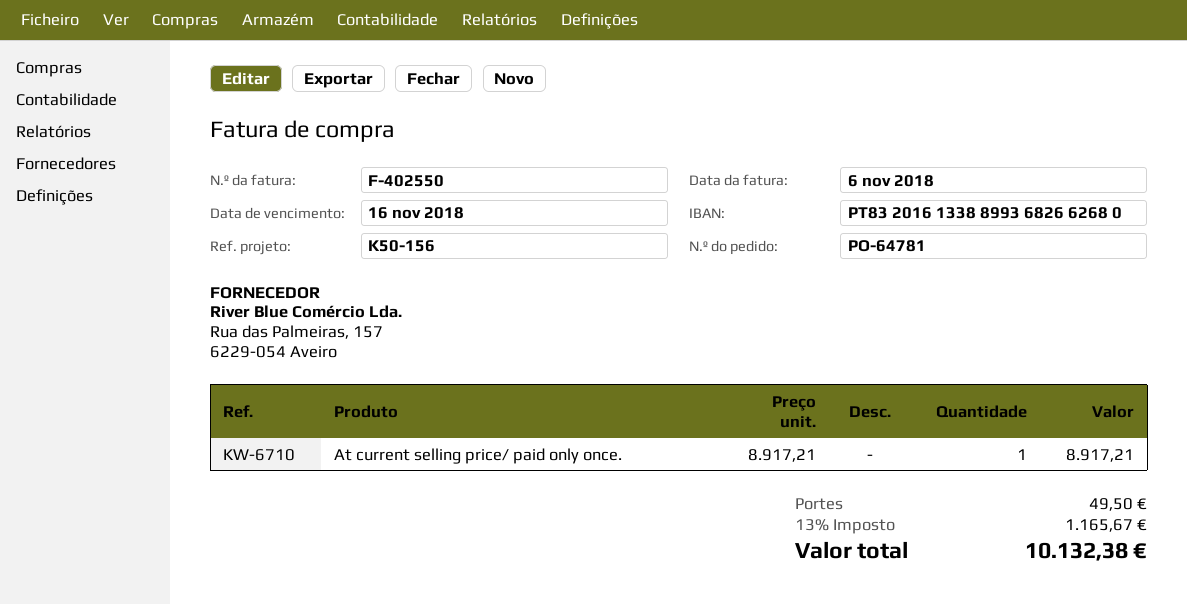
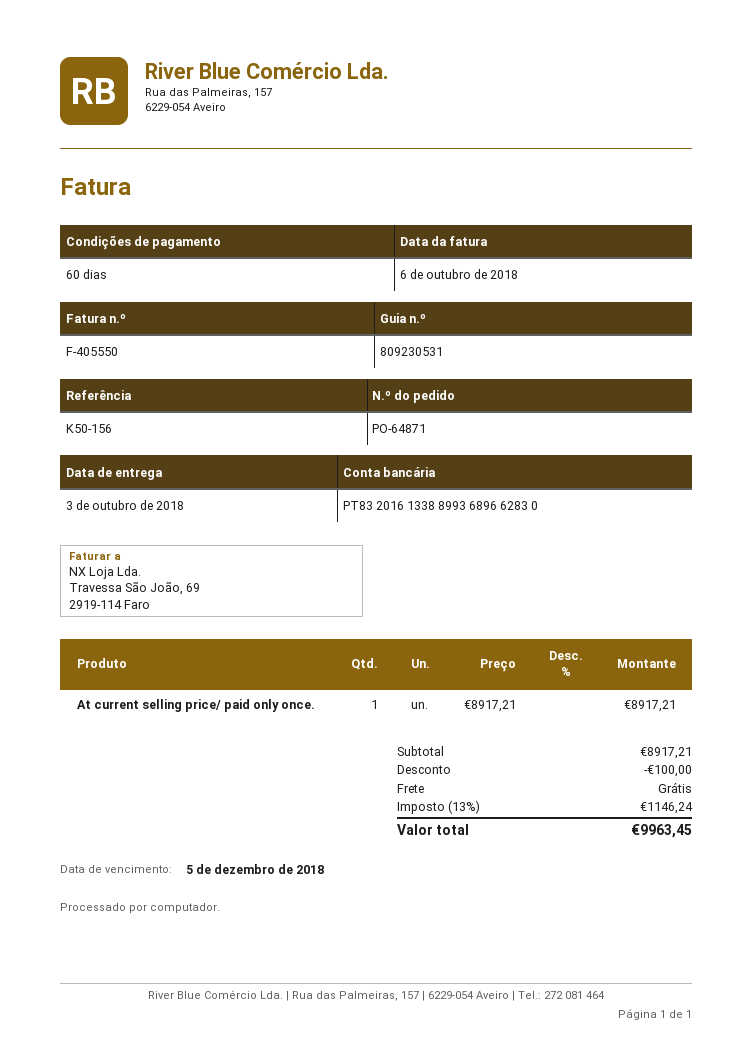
order number: PO-64781 -> PO-64871
invoice number: F-402550 -> F-405550
invoice date: 2018-11-06 -> 2018-10-06
due date: 2018-11-16 -> 2018-12-05
bank account: PT83201613388993682662680 -> PT83201613388993689662830
discount: none -> 100.00
shipping: 49.50 -> 0.00
tax: 13% = 1165.67 -> 13% = 1146.24
total: 10132.38 -> 9963.45

